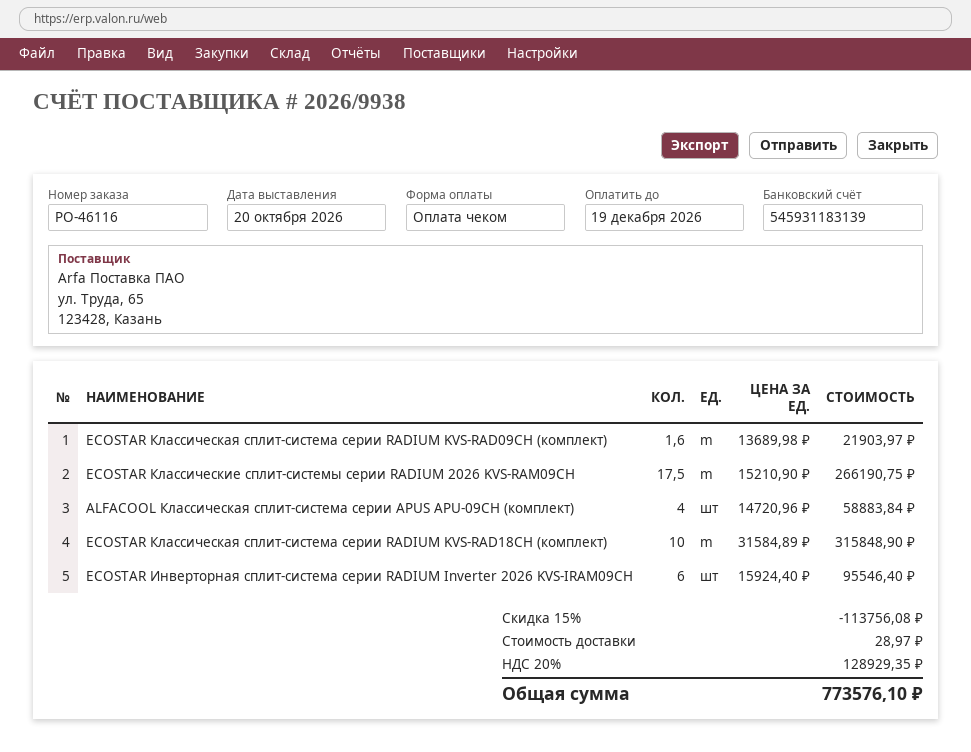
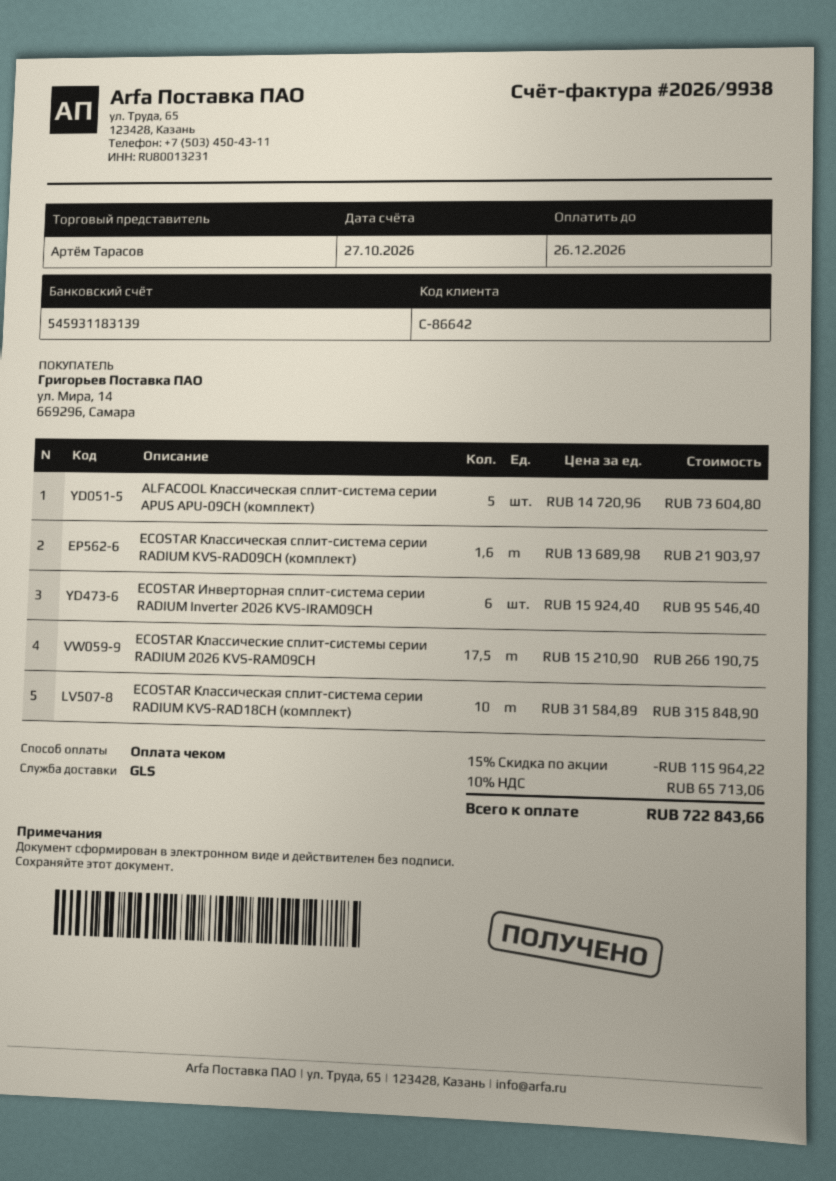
invoice date: 2026-10-20 -> 2026-10-27
due date: 2026-12-19 -> 2026-12-26
ALFACOOL Классическая сплит-система серии APUS APU-09CH (комплект): 4 x 14720.96 = 58883.84 -> 5 x 14720.96 = 73604.80
discount: 15% = 113756.08 -> 15% = 115964.22
shipping: 28.97 -> none
tax: 20% = 128929.35 -> 10% = 65713.06
total: 773576.10 -> 722843.66

